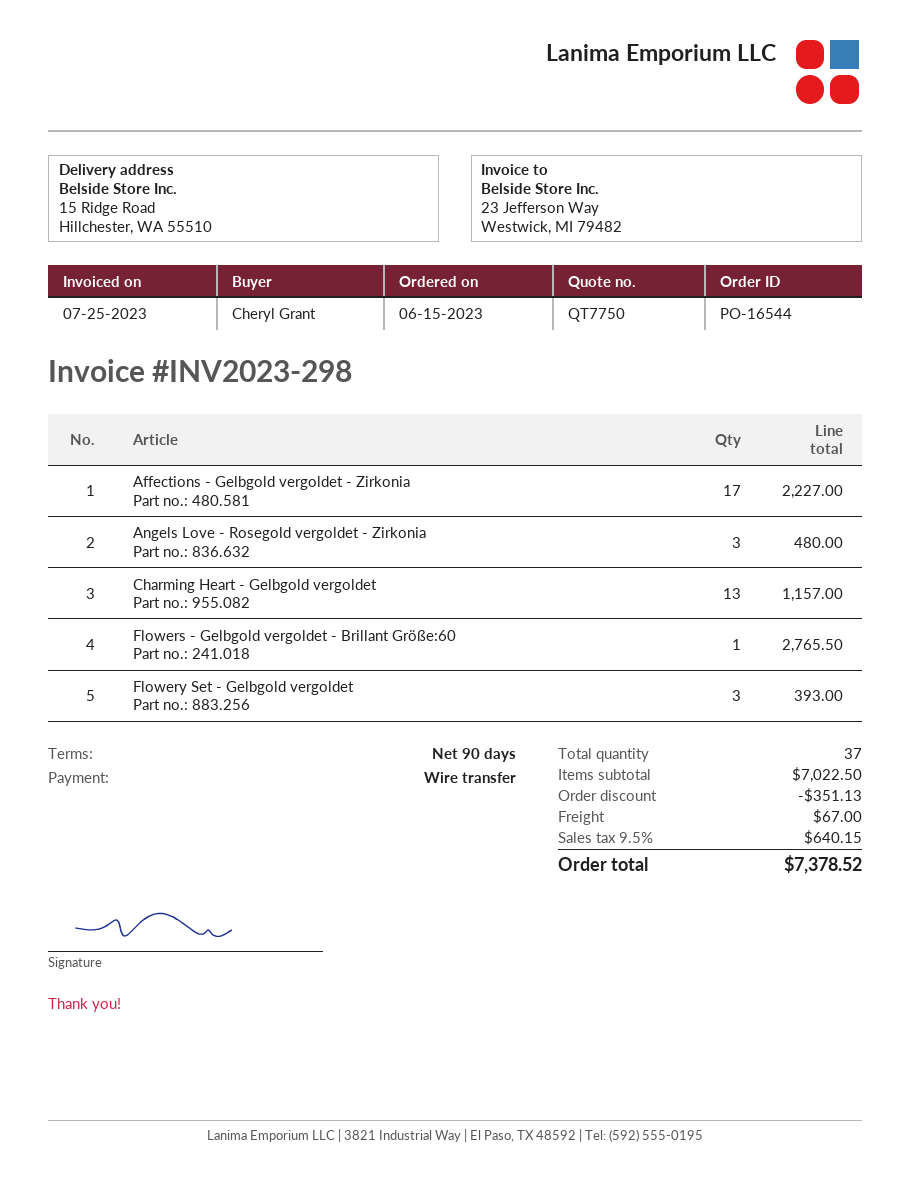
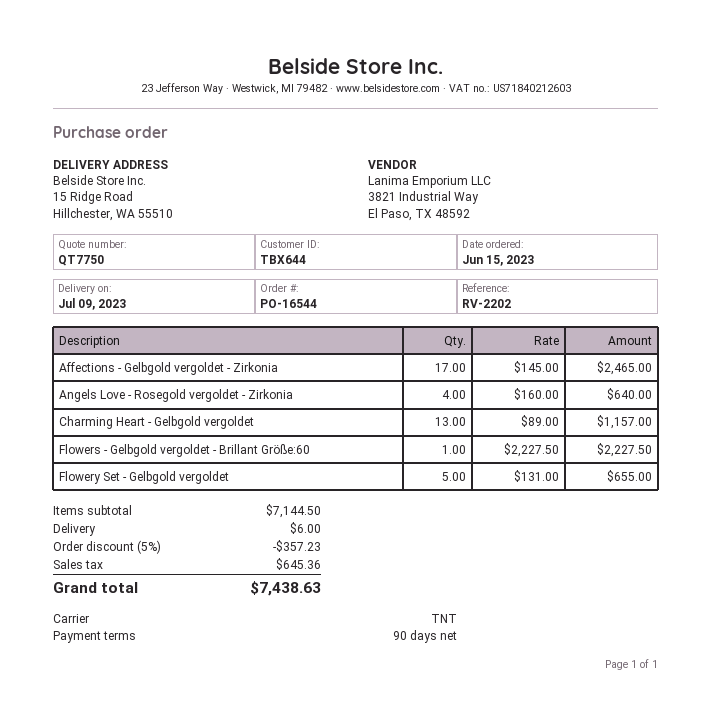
Affections - Gelbgold vergoldet - Zirkonia: 17 for 2227.00 -> 17 for 2465.00
Angels Love - Rosegold vergoldet - Zirkonia: 3 for 480.00 -> 4 for 640.00
Flowers - Gelbgold vergoldet - Brillant Größe:60: 1 for 2765.50 -> 1 for 2227.50
Flowery Set - Gelbgold vergoldet: 3 for 393.00 -> 5 for 655.00
subtotal: 7022.50 -> 7144.50
discount: 351.13 -> 357.23
shipping: 67.00 -> 6.00
tax: 640.15 -> 645.36
total: 7378.52 -> 7438.63

